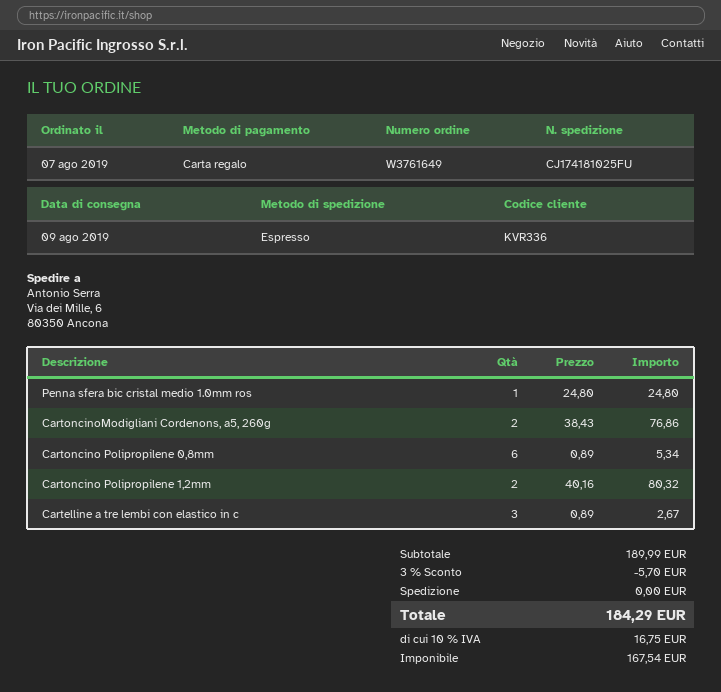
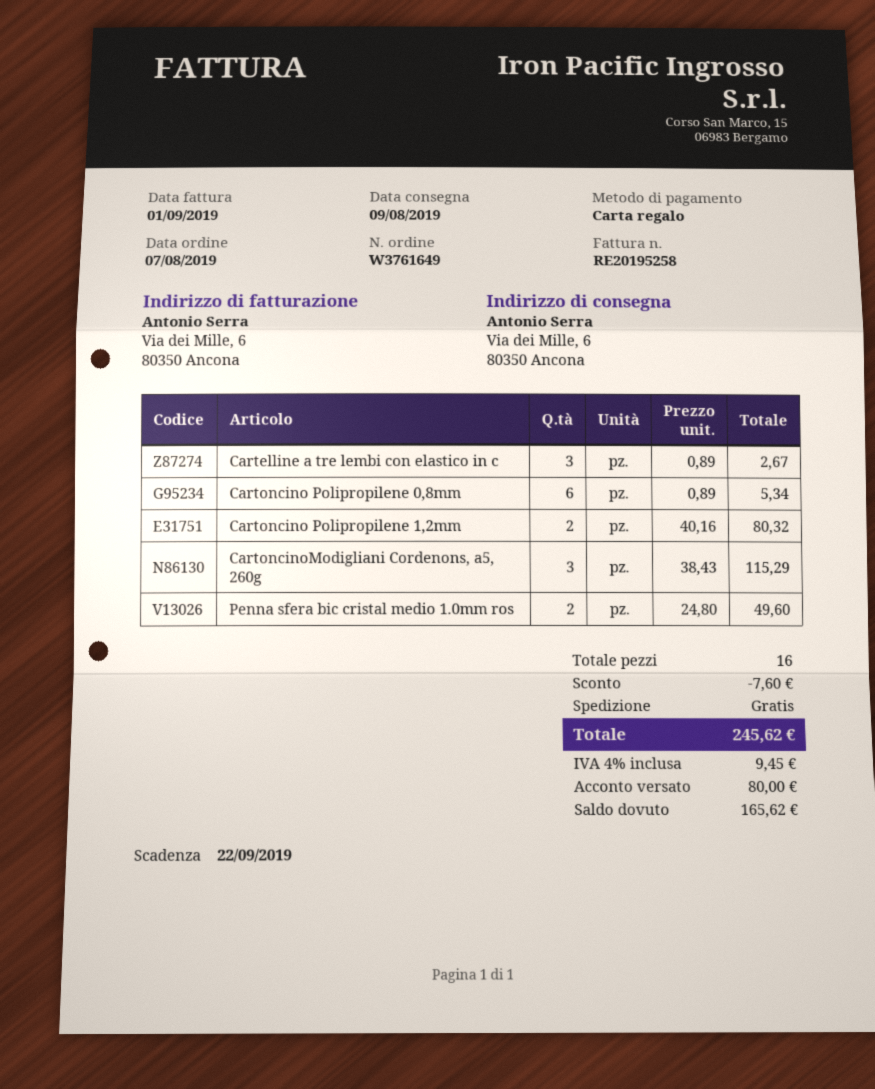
Penna sfera bic cristal medio 1.0mm ros: 1 x 24.80 = 24.80 -> 2 x 24.80 = 49.60
CartoncinoModigliani Cordenons, a5, 260g: 2 x 38.43 = 76.86 -> 3 x 38.43 = 115.29
discount: 5.70 -> 7.60
tax: 10% = 16.75 -> 4% = 9.45
total: 184.29 -> 245.62

